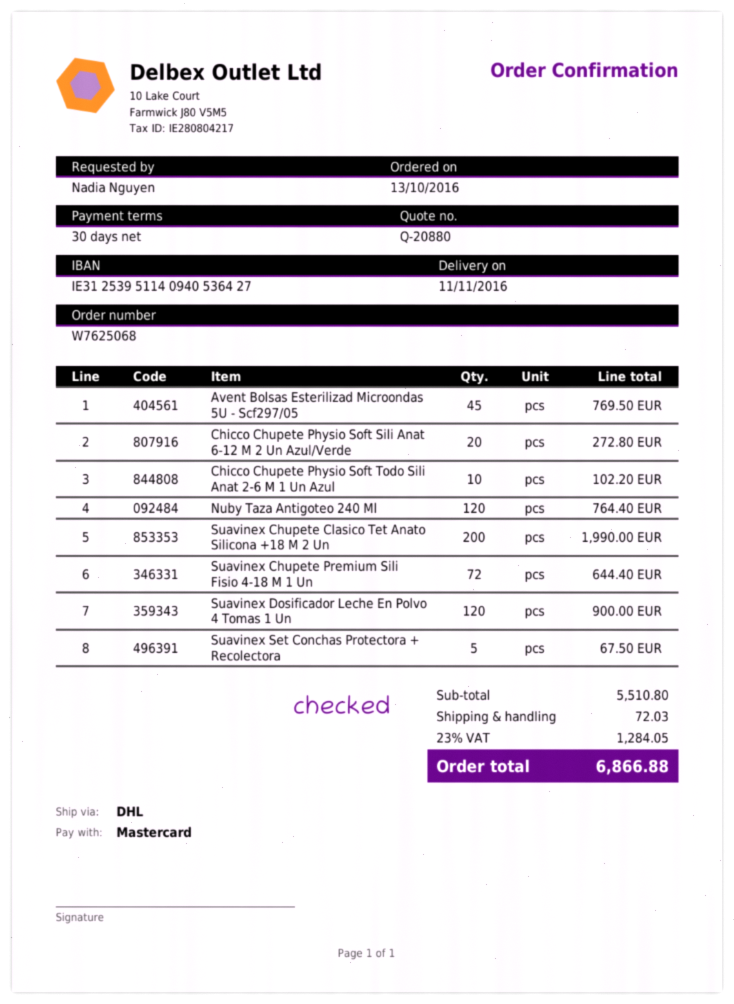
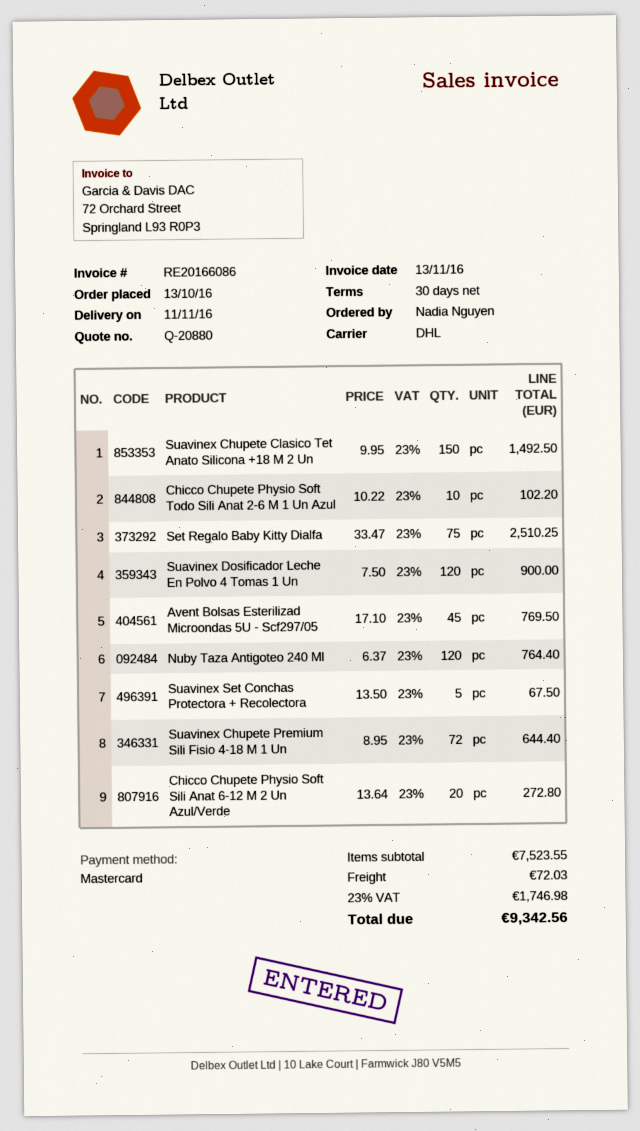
Suavinex Chupete Clasico Tet Anato Silicona +18 M 2 Un: 200 for 1990.00 -> 150 for 1492.50
Set Regalo Baby Kitty Dialfa: none -> 75 for 2510.25
subtotal: 5510.80 -> 7523.55
tax: 23% = 1284.05 -> 23% = 1746.98
total: 6866.88 -> 9342.56

